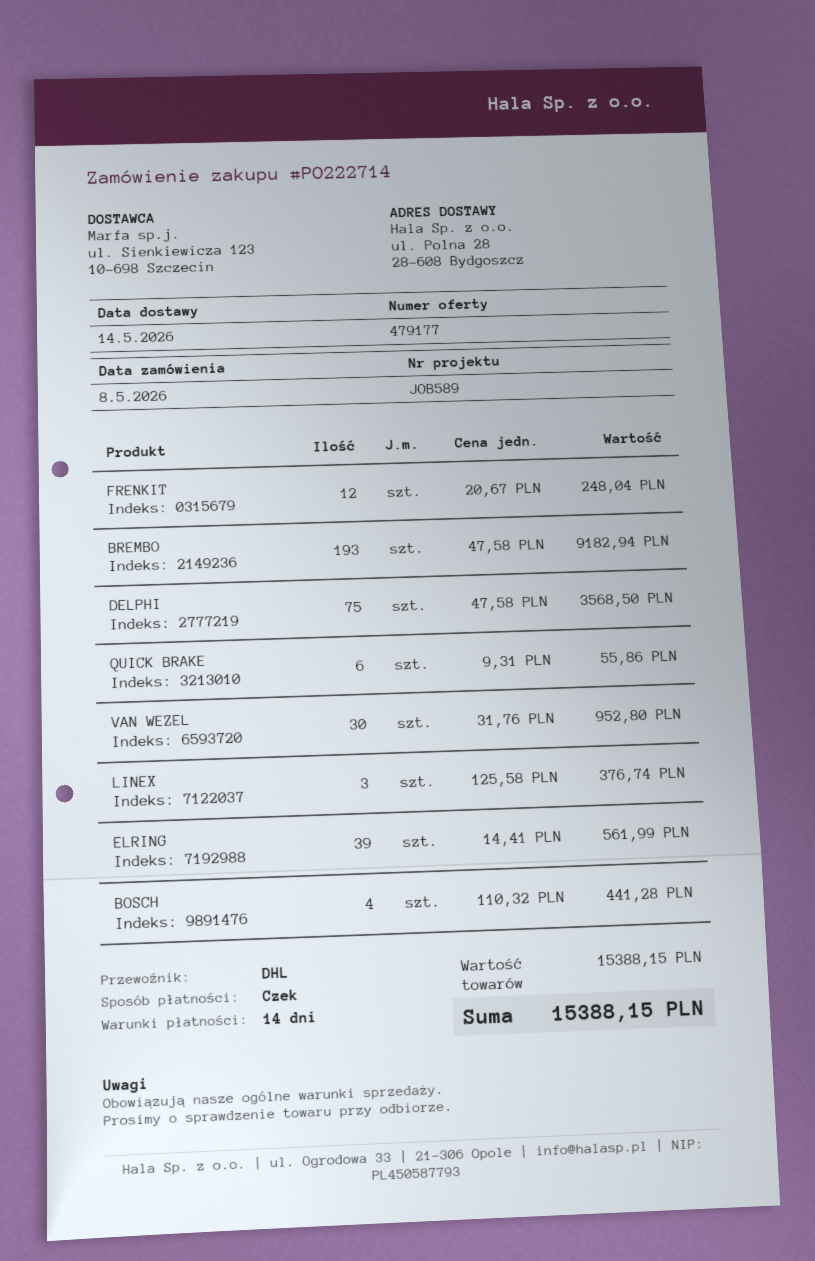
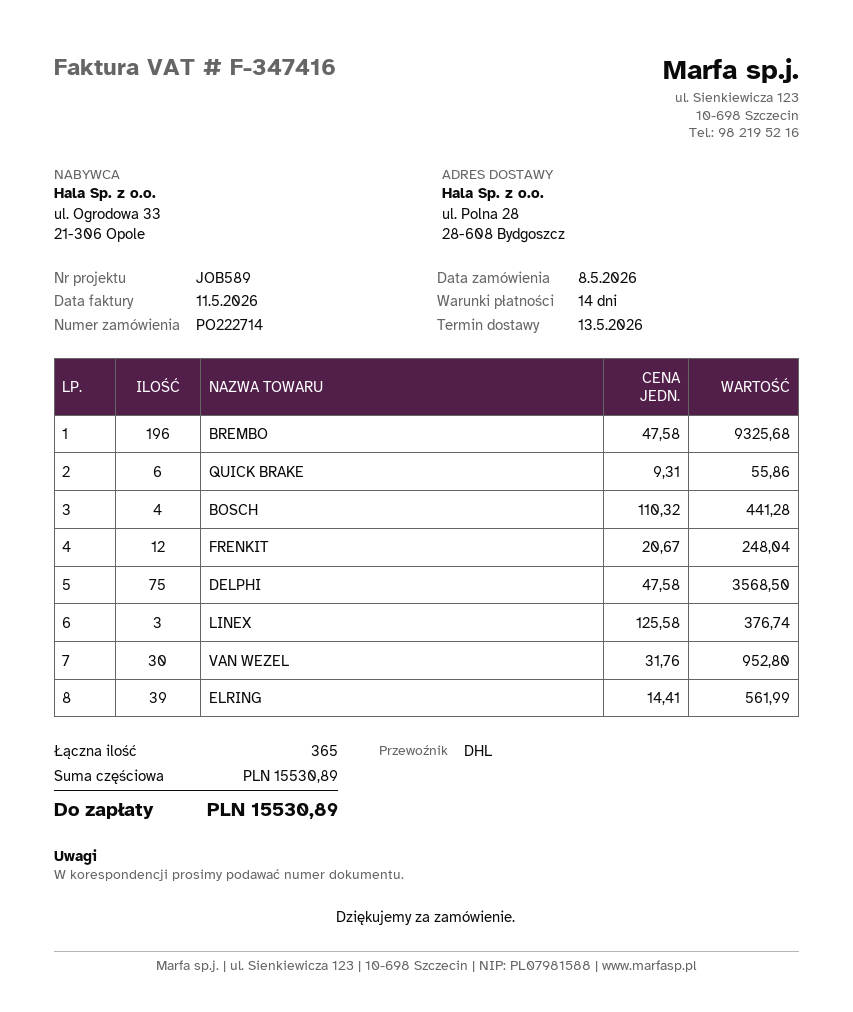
delivery date: 2026-05-14 -> 2026-05-13
BREMBO: 193 x 47.58 = 9182.94 -> 196 x 47.58 = 9325.68
subtotal: 15388.15 -> 15530.89
total: 15388.15 -> 15530.89

